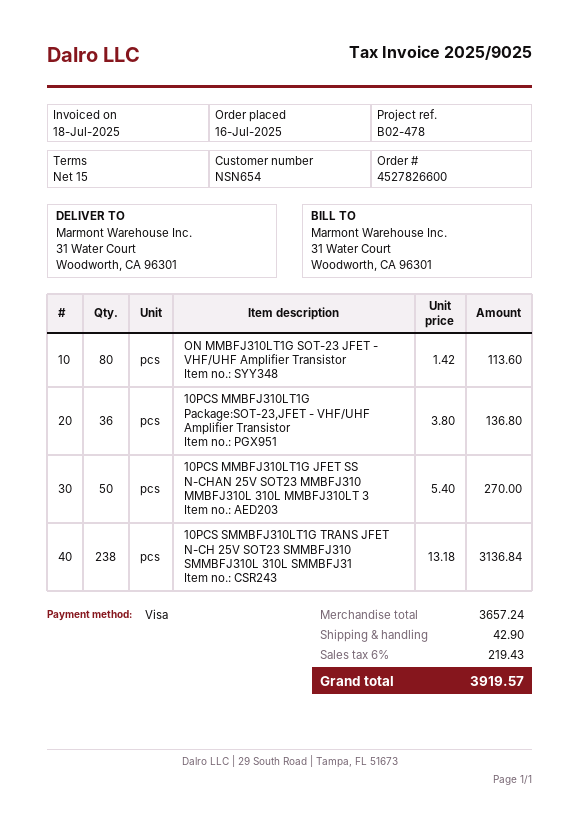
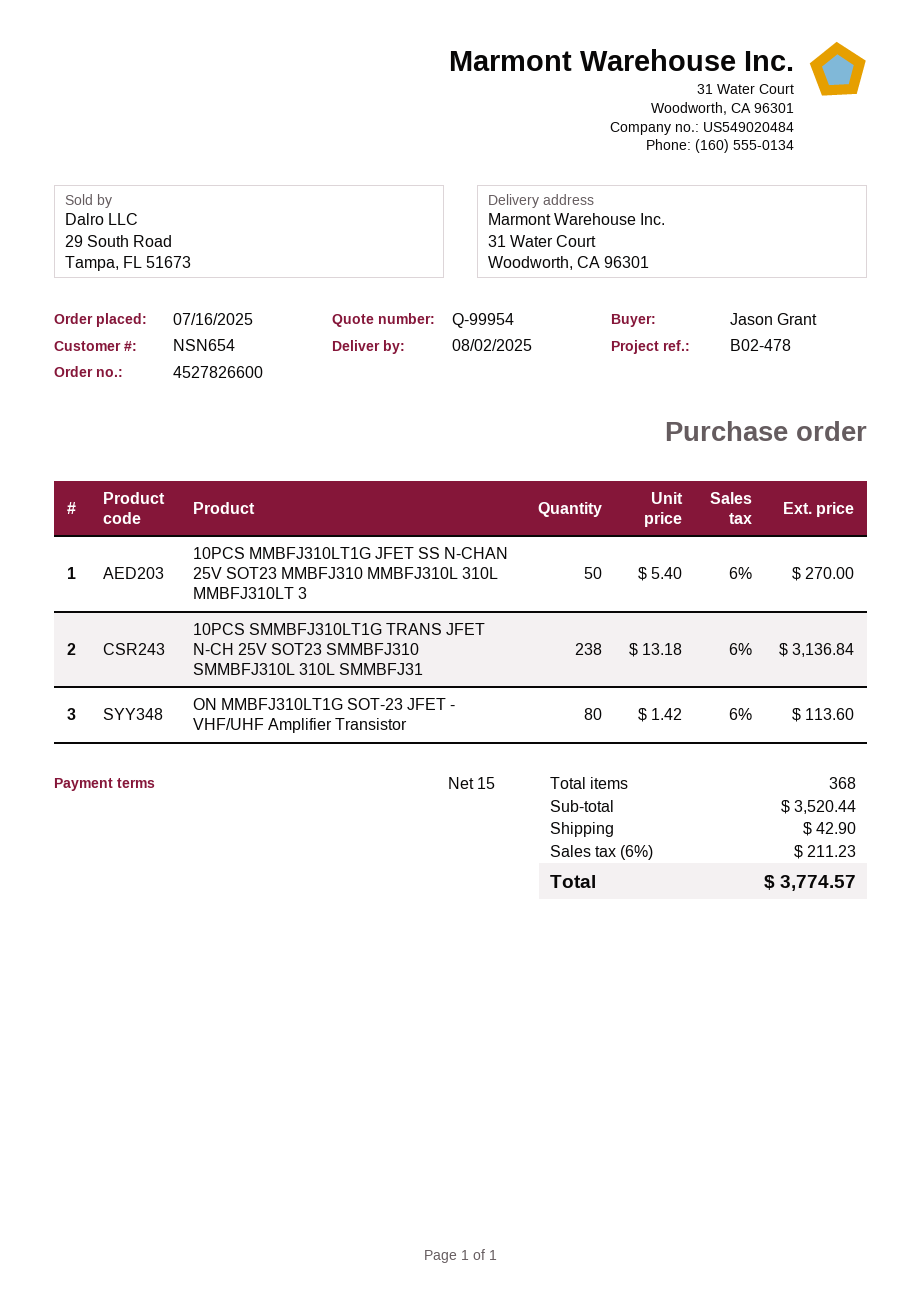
10PCS MMBFJ310LT1G Package:SOT-23,JFET - VHF/UHF Amplifier Transistor: 36 x 3.80 = 136.80 -> none
subtotal: 3657.24 -> 3520.44
tax: 6% = 219.43 -> 6% = 211.23
total: 3919.57 -> 3774.57

